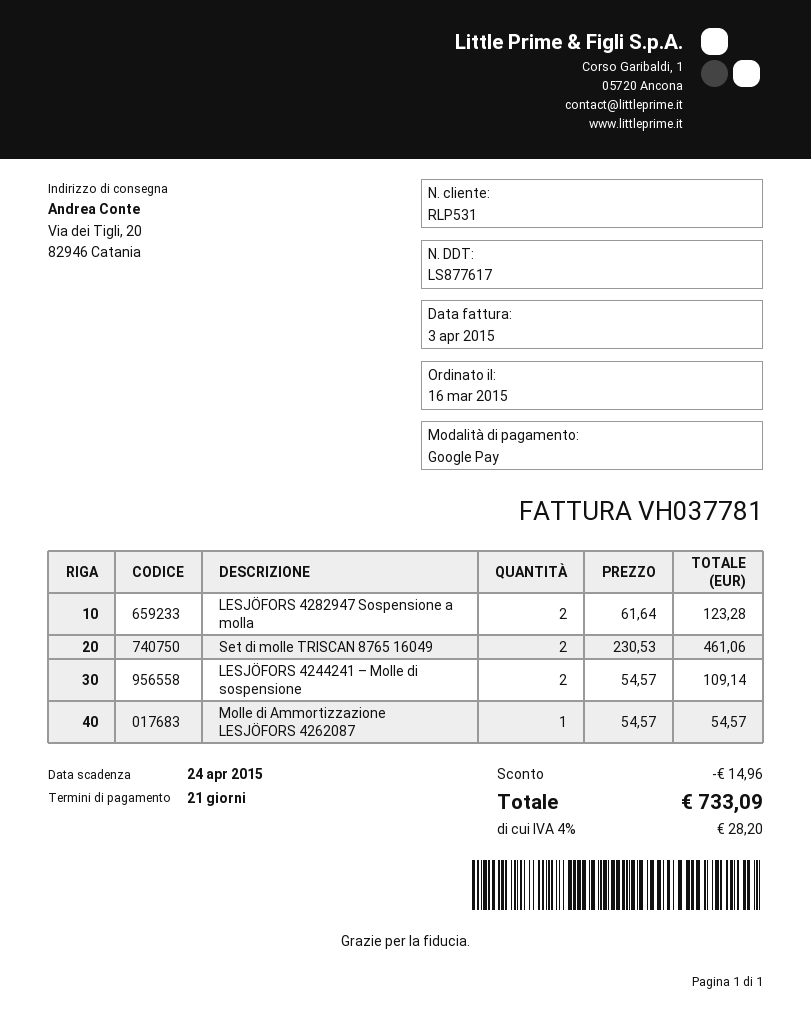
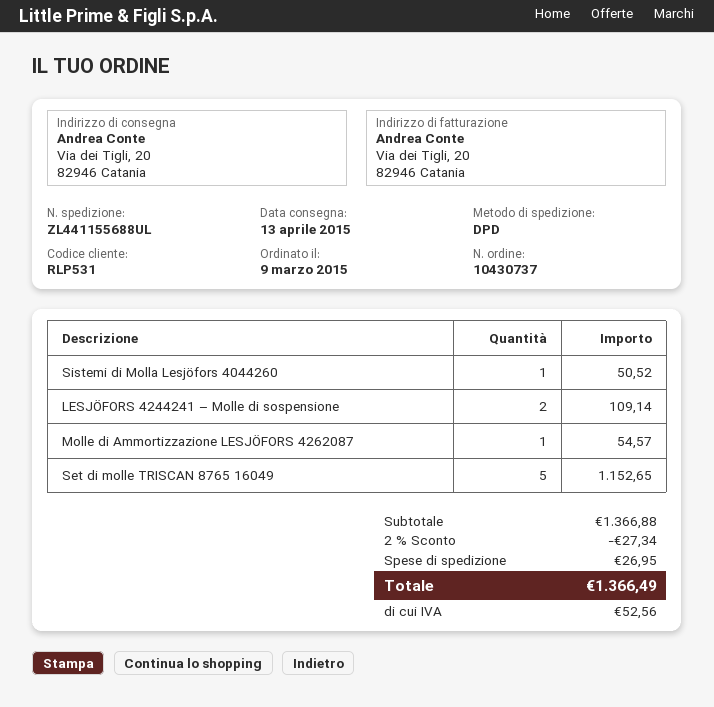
order date: 2015-03-16 -> 2015-03-09
LESJÖFORS 4282947 Sospensione a molla: 2 for 123.28 -> none
Set di molle TRISCAN 8765 16049: 2 for 461.06 -> 5 for 1152.65
Sistemi di Molla Lesjöfors 4044260: none -> 1 for 50.52
discount: 14.96 -> 27.34
shipping: none -> 26.95
tax: 28.20 -> 52.56
total: 733.09 -> 1366.49

